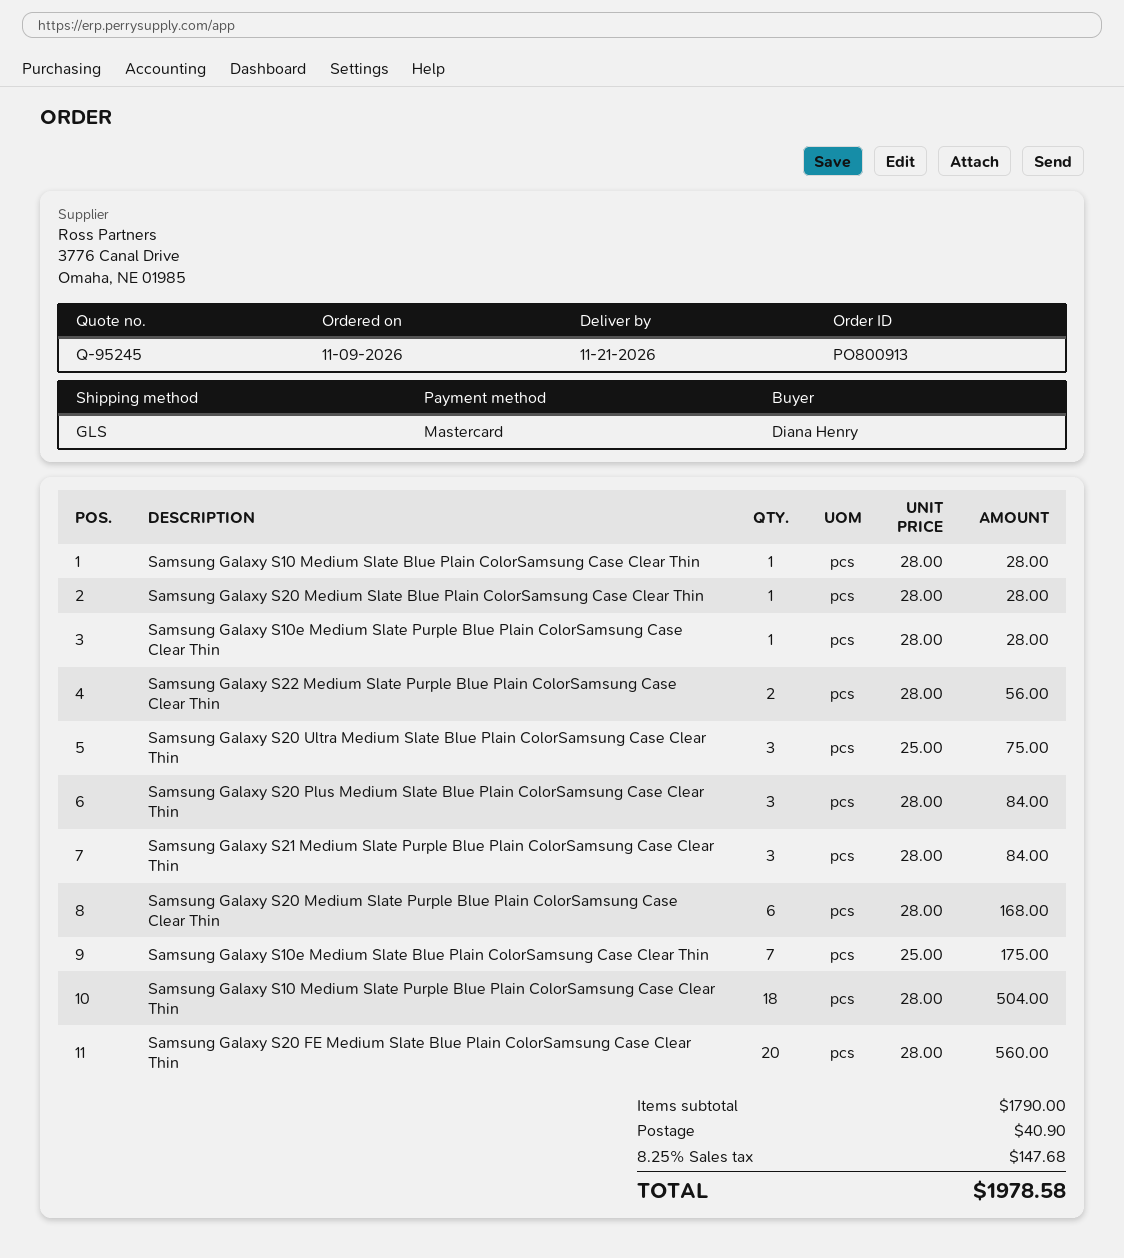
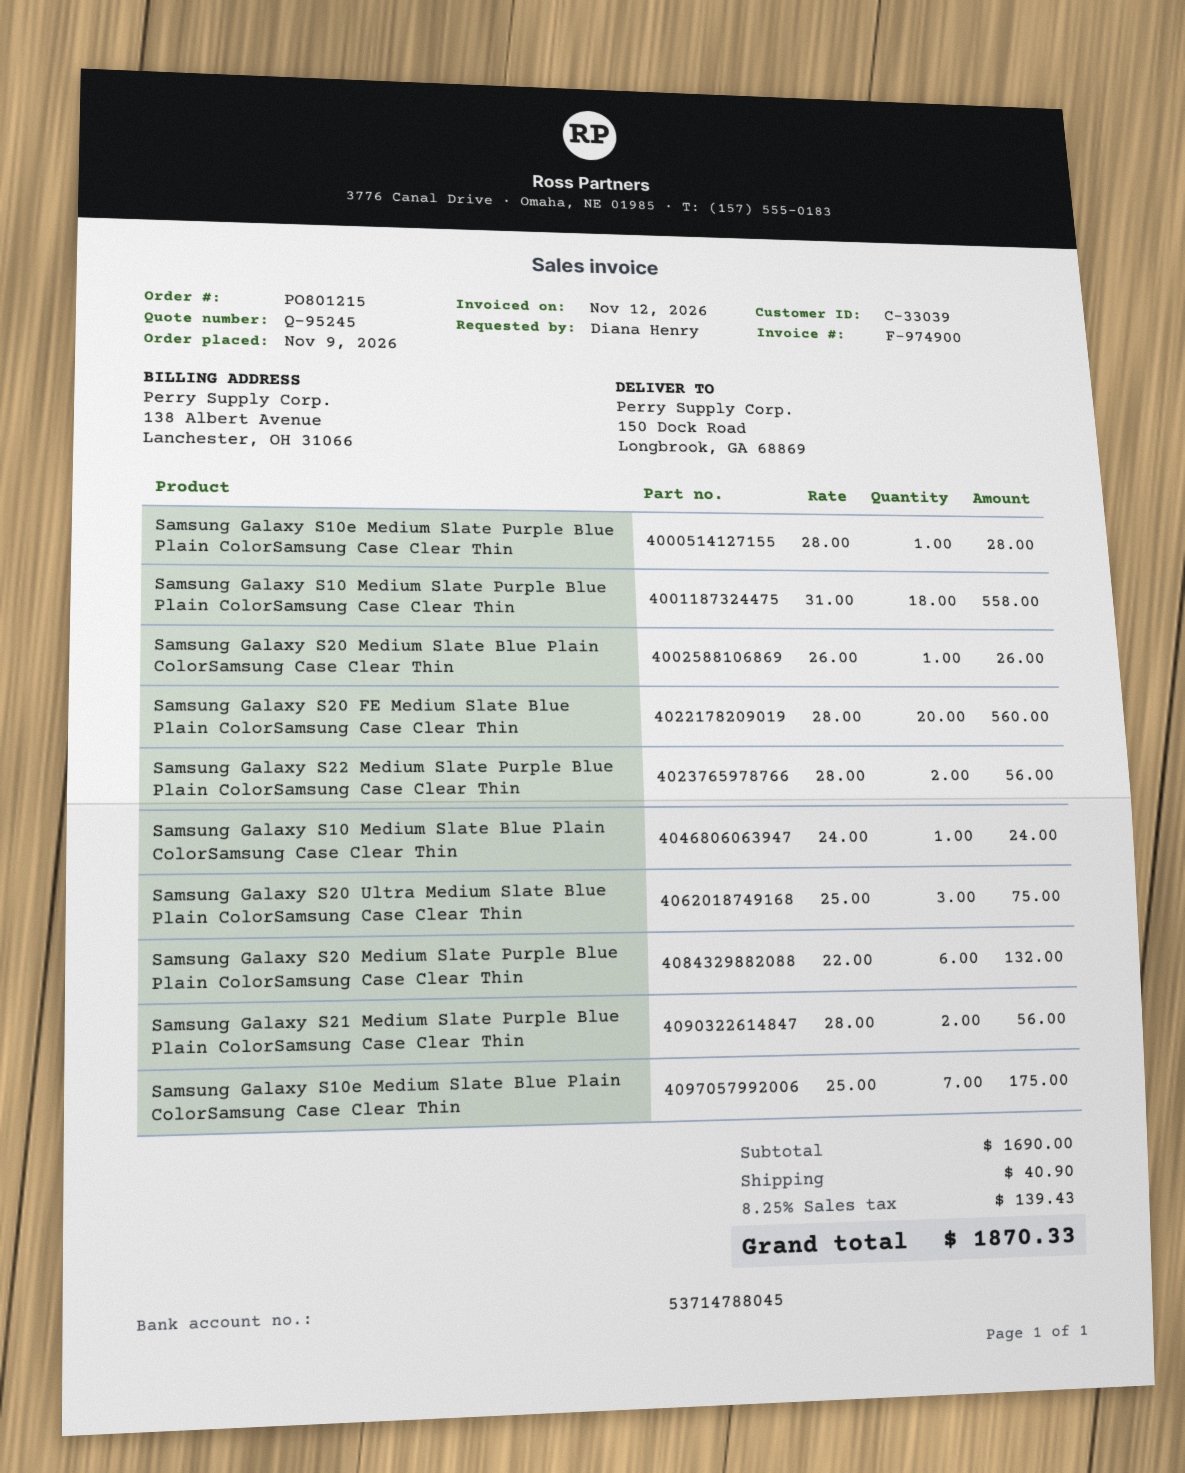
order number: PO800913 -> PO801215
Samsung Galaxy S10 Medium Slate Blue Plain ColorSamsung Case Clear Thin: 1 x 28.00 = 28.00 -> 1 x 24.00 = 24.00
Samsung Galaxy S20 Medium Slate Blue Plain ColorSamsung Case Clear Thin: 1 x 28.00 = 28.00 -> 1 x 26.00 = 26.00
Samsung Galaxy S20 Plus Medium Slate Blue Plain ColorSamsung Case Clear Thin: 3 x 28.00 = 84.00 -> none
Samsung Galaxy S21 Medium Slate Purple Blue Plain ColorSamsung Case Clear Thin: 3 x 28.00 = 84.00 -> 2 x 28.00 = 56.00
Samsung Galaxy S20 Medium Slate Purple Blue Plain ColorSamsung Case Clear Thin: 6 x 28.00 = 168.00 -> 6 x 22.00 = 132.00
Samsung Galaxy S10 Medium Slate Purple Blue Plain ColorSamsung Case Clear Thin: 18 x 28.00 = 504.00 -> 18 x 31.00 = 558.00
subtotal: 1790.00 -> 1690.00
tax: 8.25% = 147.68 -> 8.25% = 139.43
total: 1978.58 -> 1870.33

